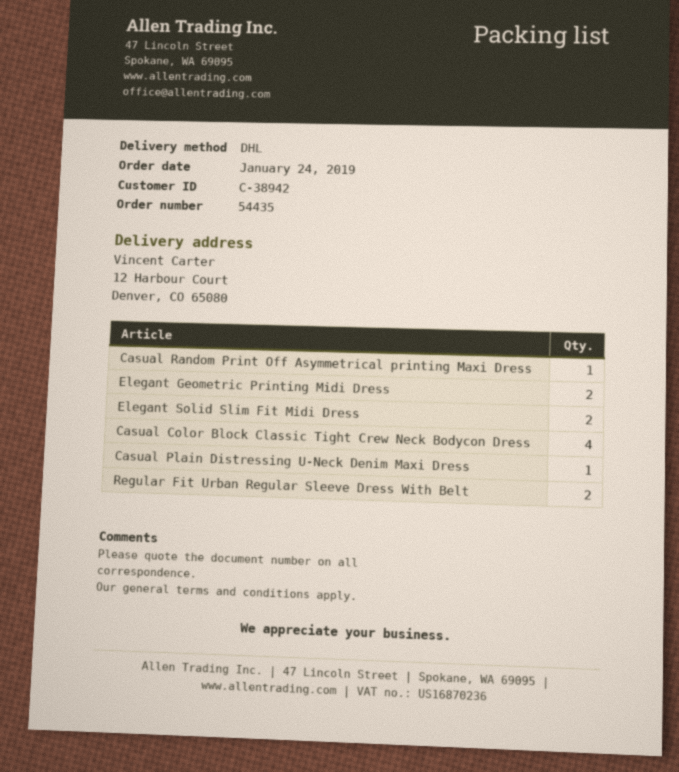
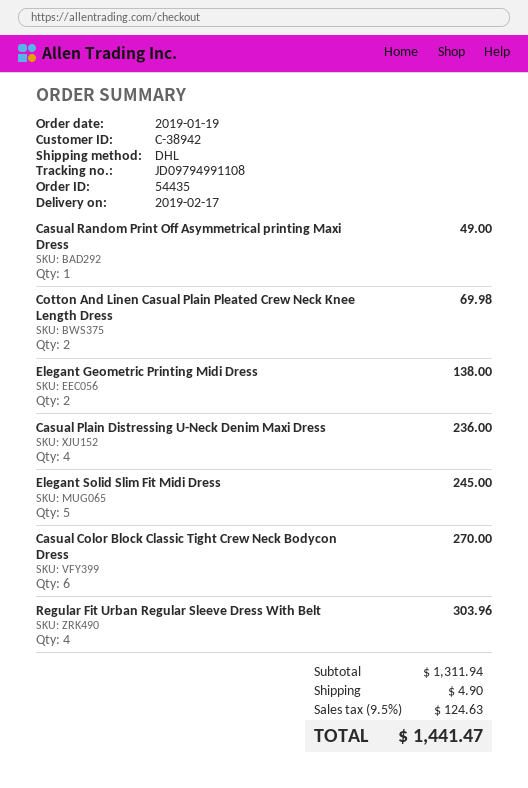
order date: 2019-01-24 -> 2019-01-19
Elegant Solid Slim Fit Midi Dress: 2 -> 5
Casual Color Block Classic Tight Crew Neck Bodycon Dress: 4 -> 6
Casual Plain Distressing U-Neck Denim Maxi Dress: 1 -> 4
Regular Fit Urban Regular Sleeve Dress With Belt: 2 -> 4
Cotton And Linen Casual Plain Pleated Crew Neck Knee Length Dress: none -> 2

